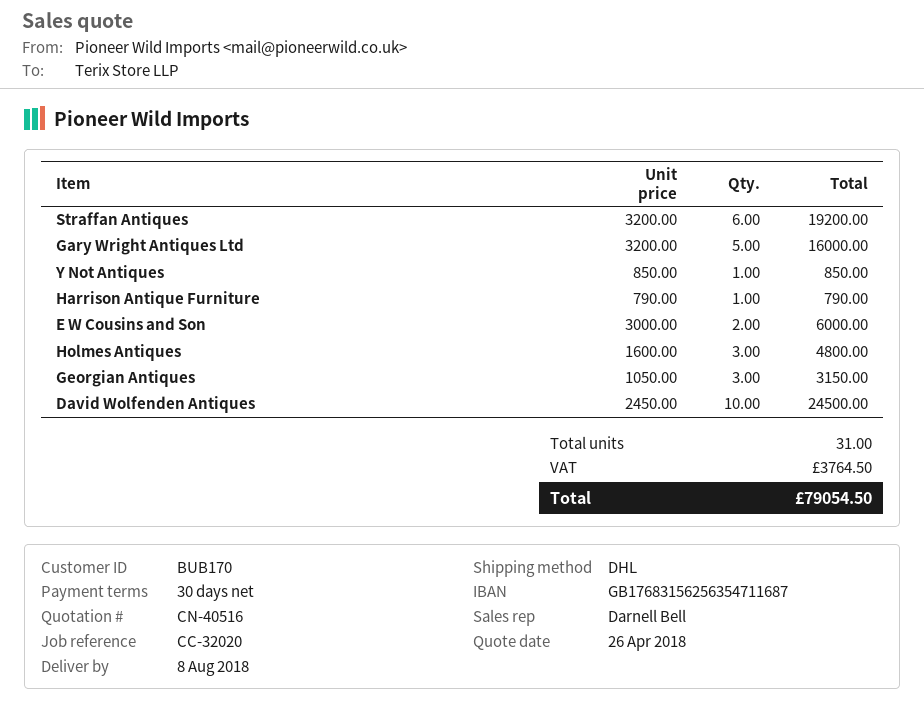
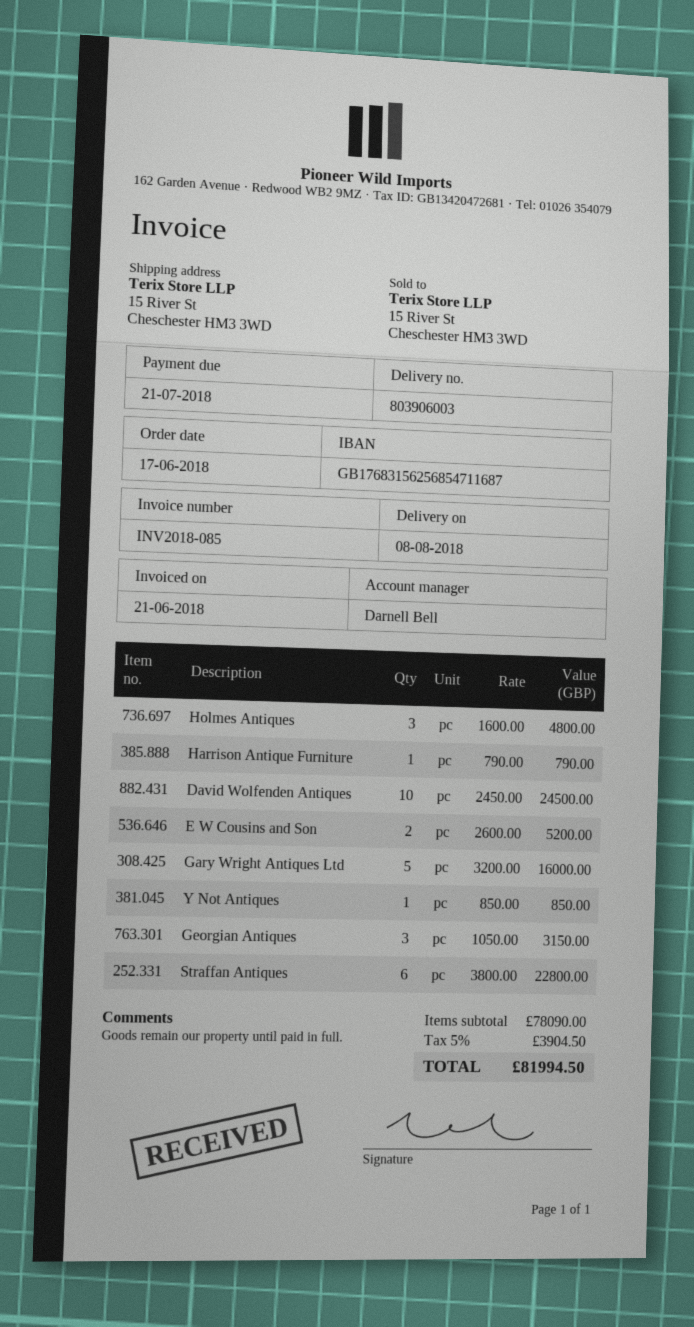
bank account: GB17683156256354711687 -> GB17683156256854711687
Straffan Antiques: 6 x 3200.00 = 19200.00 -> 6 x 3800.00 = 22800.00
E W Cousins and Son: 2 x 3000.00 = 6000.00 -> 2 x 2600.00 = 5200.00
tax: 3764.50 -> 3904.50
total: 79054.50 -> 81994.50

